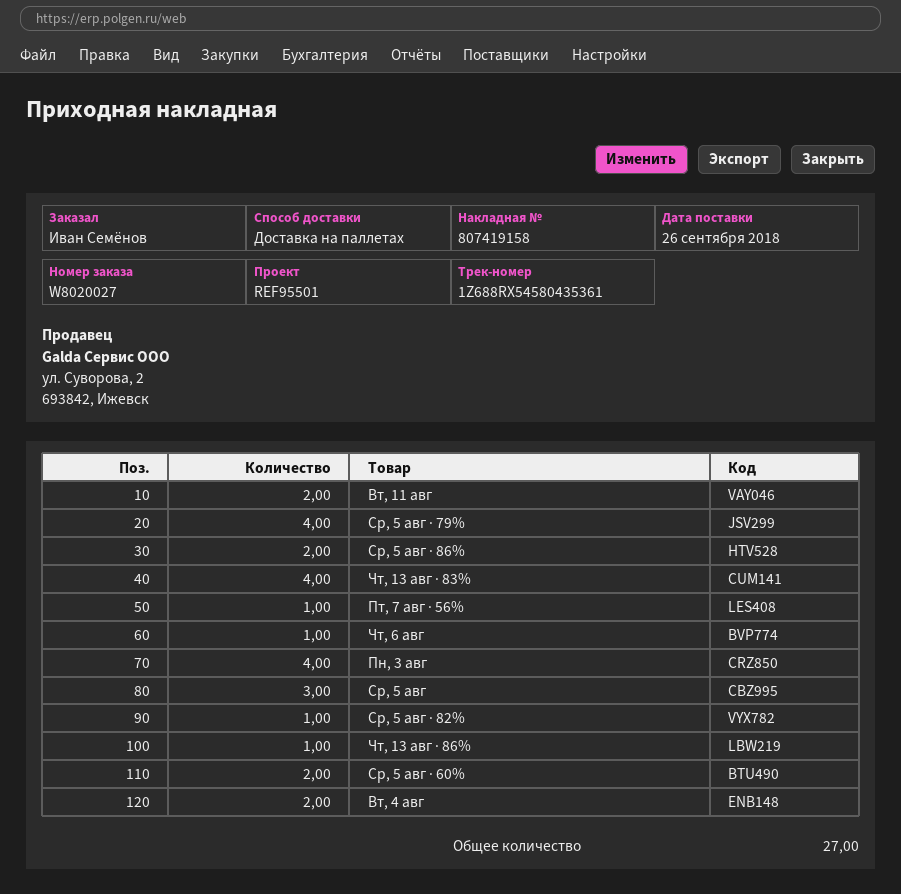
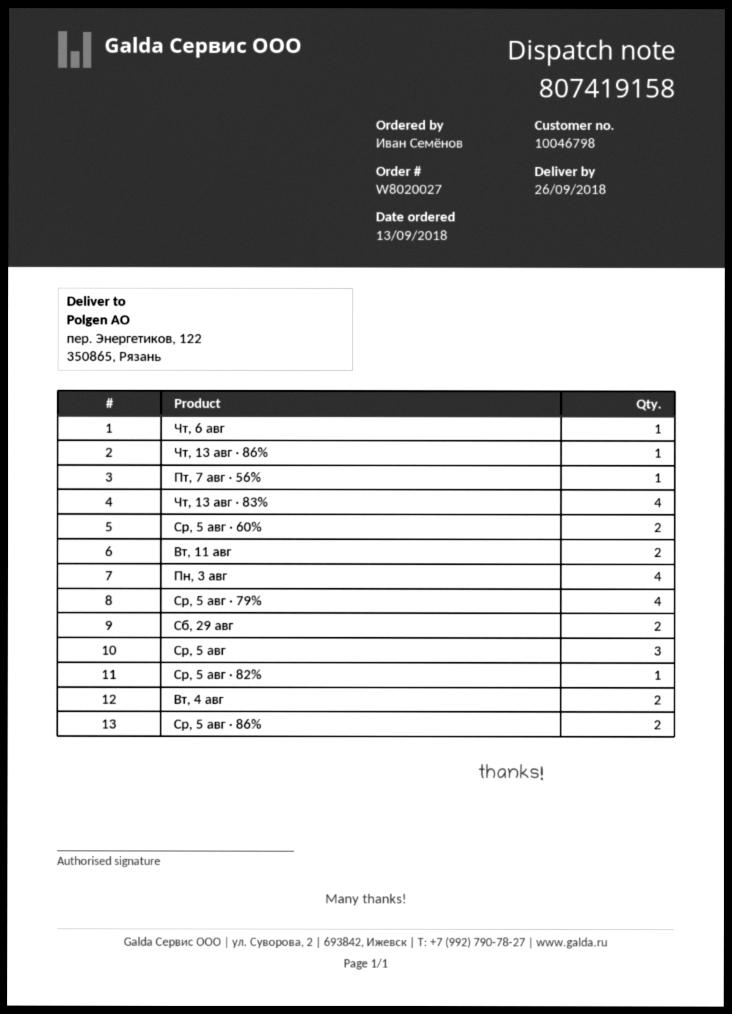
Сб, 29 авг: none -> 2

